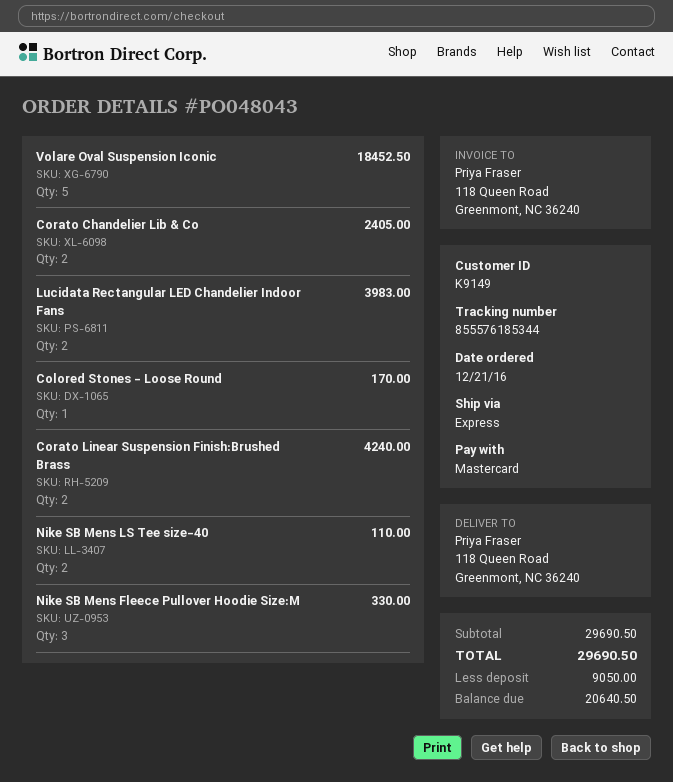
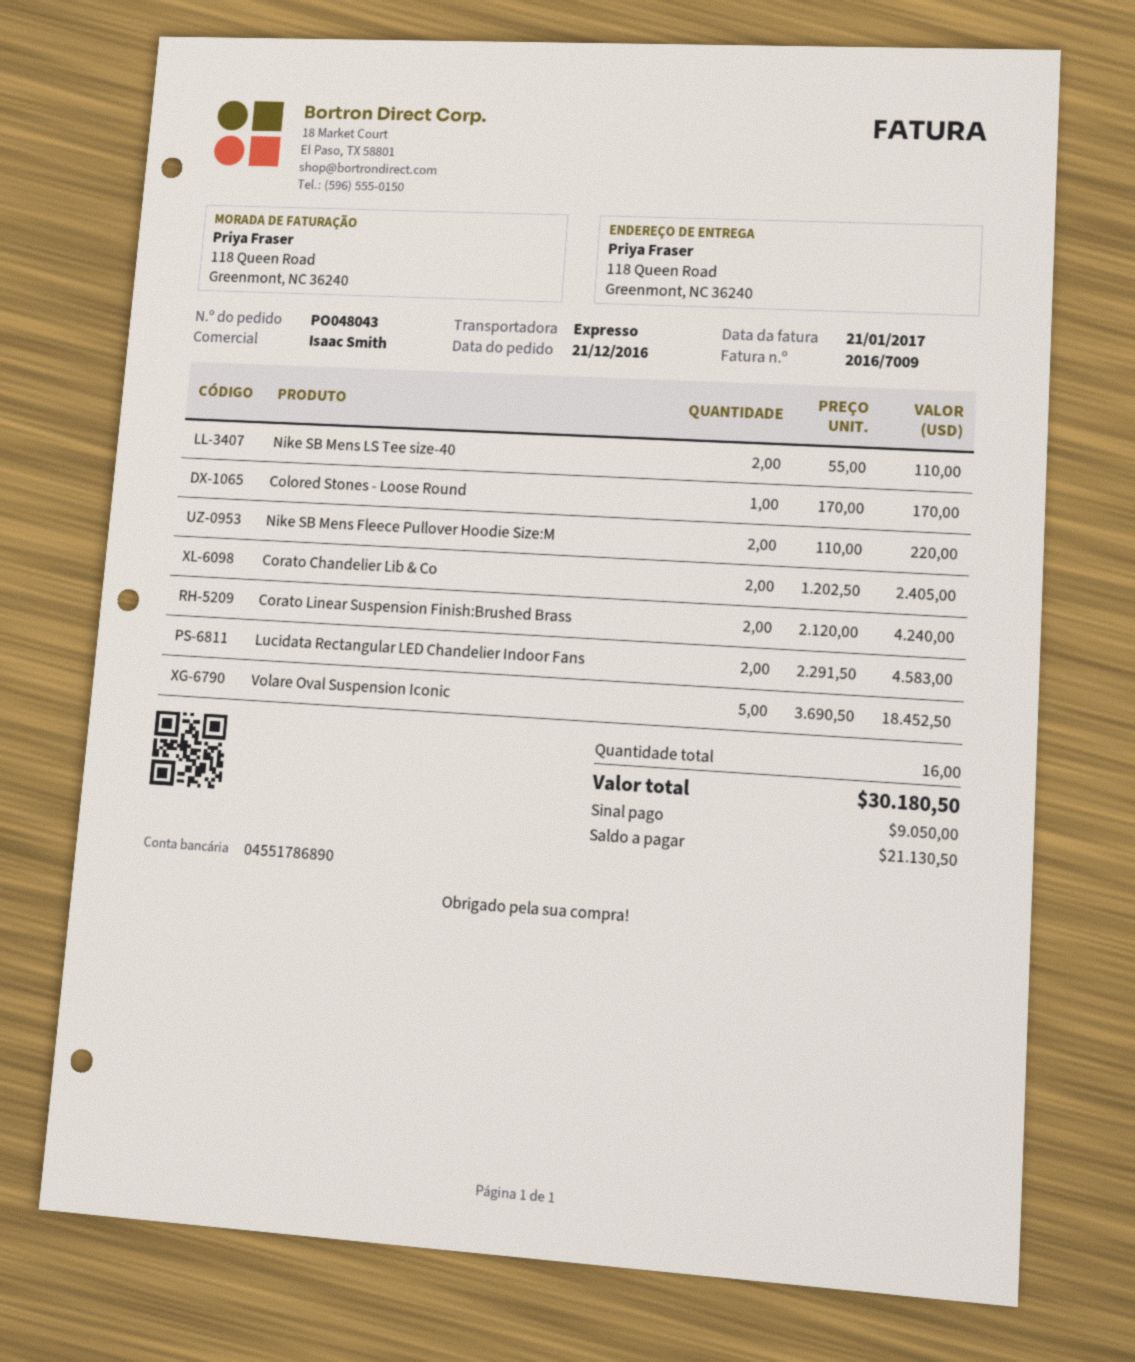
Lucidata Rectangular LED Chandelier Indoor Fans: 2 for 3983.00 -> 2 for 4583.00
Nike SB Mens Fleece Pullover Hoodie Size:M: 3 for 330.00 -> 2 for 220.00
total: 29690.50 -> 30180.50
balance: 20640.50 -> 21130.50

